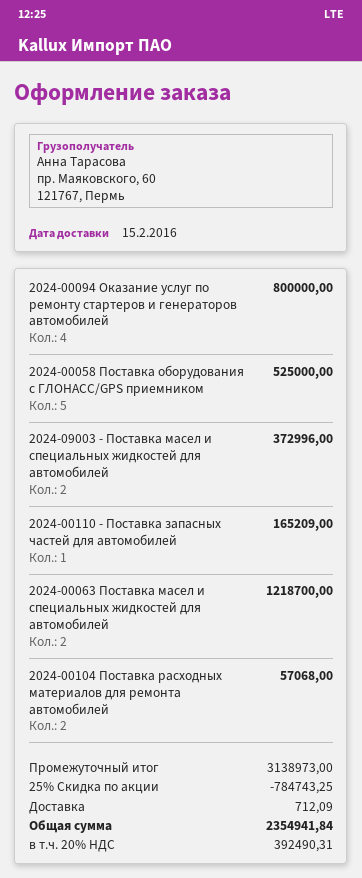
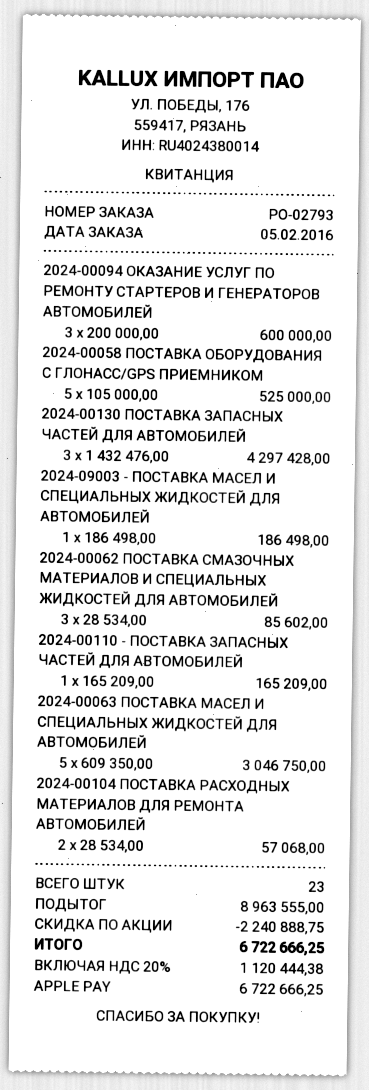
2024-00094 Оказание услуг по ремонту стартеров и генераторов автомобилей: 4 for 800000.00 -> 3 for 600000.00
2024-09003 - Поставка масел и специальных жидкостей для автомобилей: 2 for 372996.00 -> 1 for 186498.00
2024-00063 Поставка масел и специальных жидкостей для автомобилей: 2 for 1218700.00 -> 5 for 3046750.00
2024-00130 ПОСТАВКА ЗАПАСНЫХ ЧАСТЕЙ ДЛЯ АВТОМОБИЛЕЙ: none -> 3 for 4297428.00
2024-00062 ПОСТАВКА СМАЗОЧНЫХ МАТЕРИАЛОВ И СПЕЦИАЛЬНЫХ ЖИДКОСТЕЙ ДЛЯ АВТОМОБИЛЕЙ: none -> 3 for 85602.00
subtotal: 3138973.00 -> 8963555.00
discount: 784743.25 -> 2240888.75
shipping: 712.09 -> none
tax: 20% = 392490.31 -> 20% = 1120444.38
total: 2354941.84 -> 6722666.25

